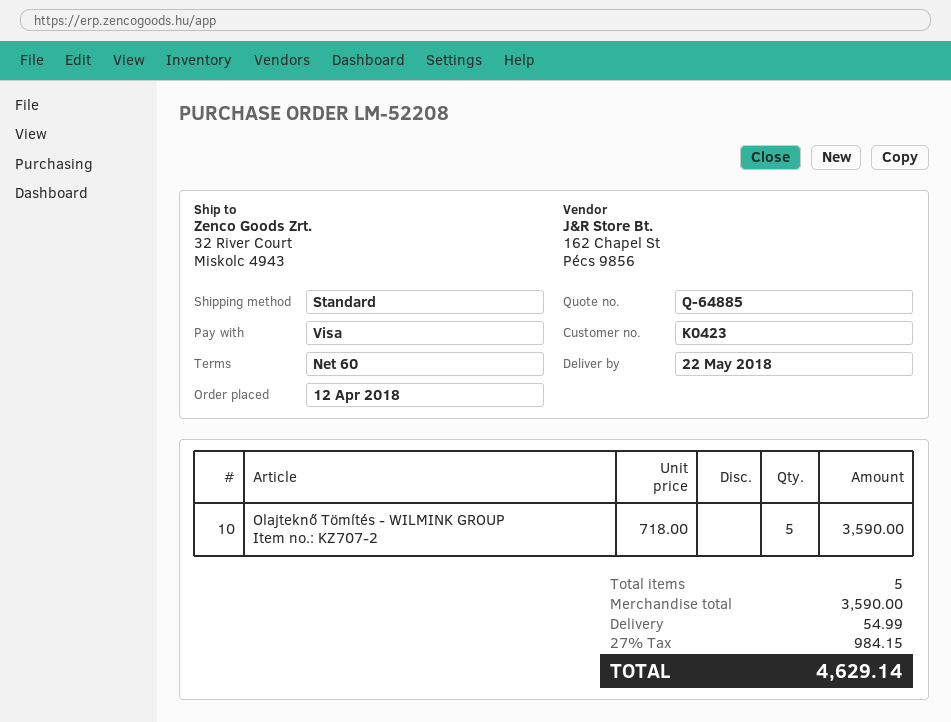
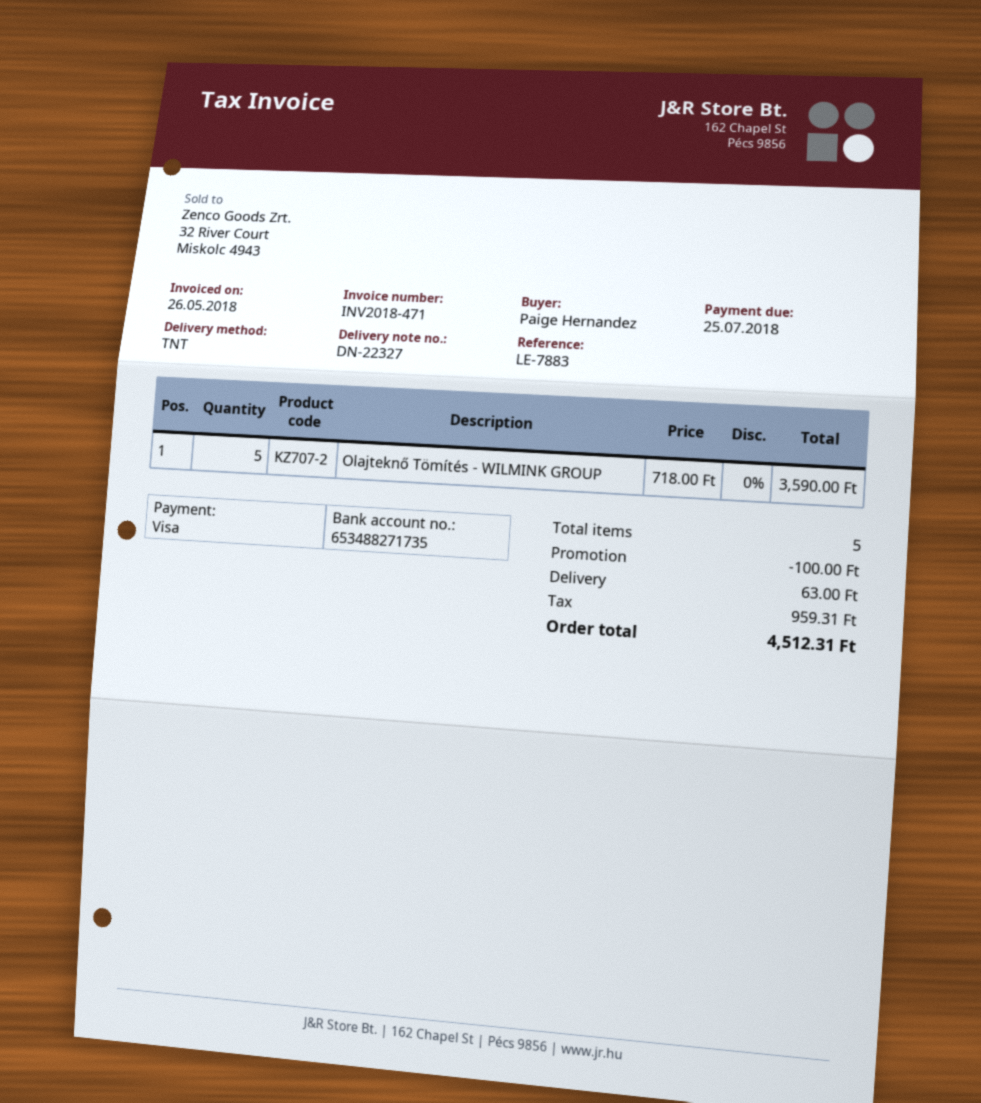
shipping method: standard -> TNT
discount: none -> 100.00
shipping: 54.99 -> 63.00
tax: 984.15 -> 959.31
total: 4629.14 -> 4512.31

